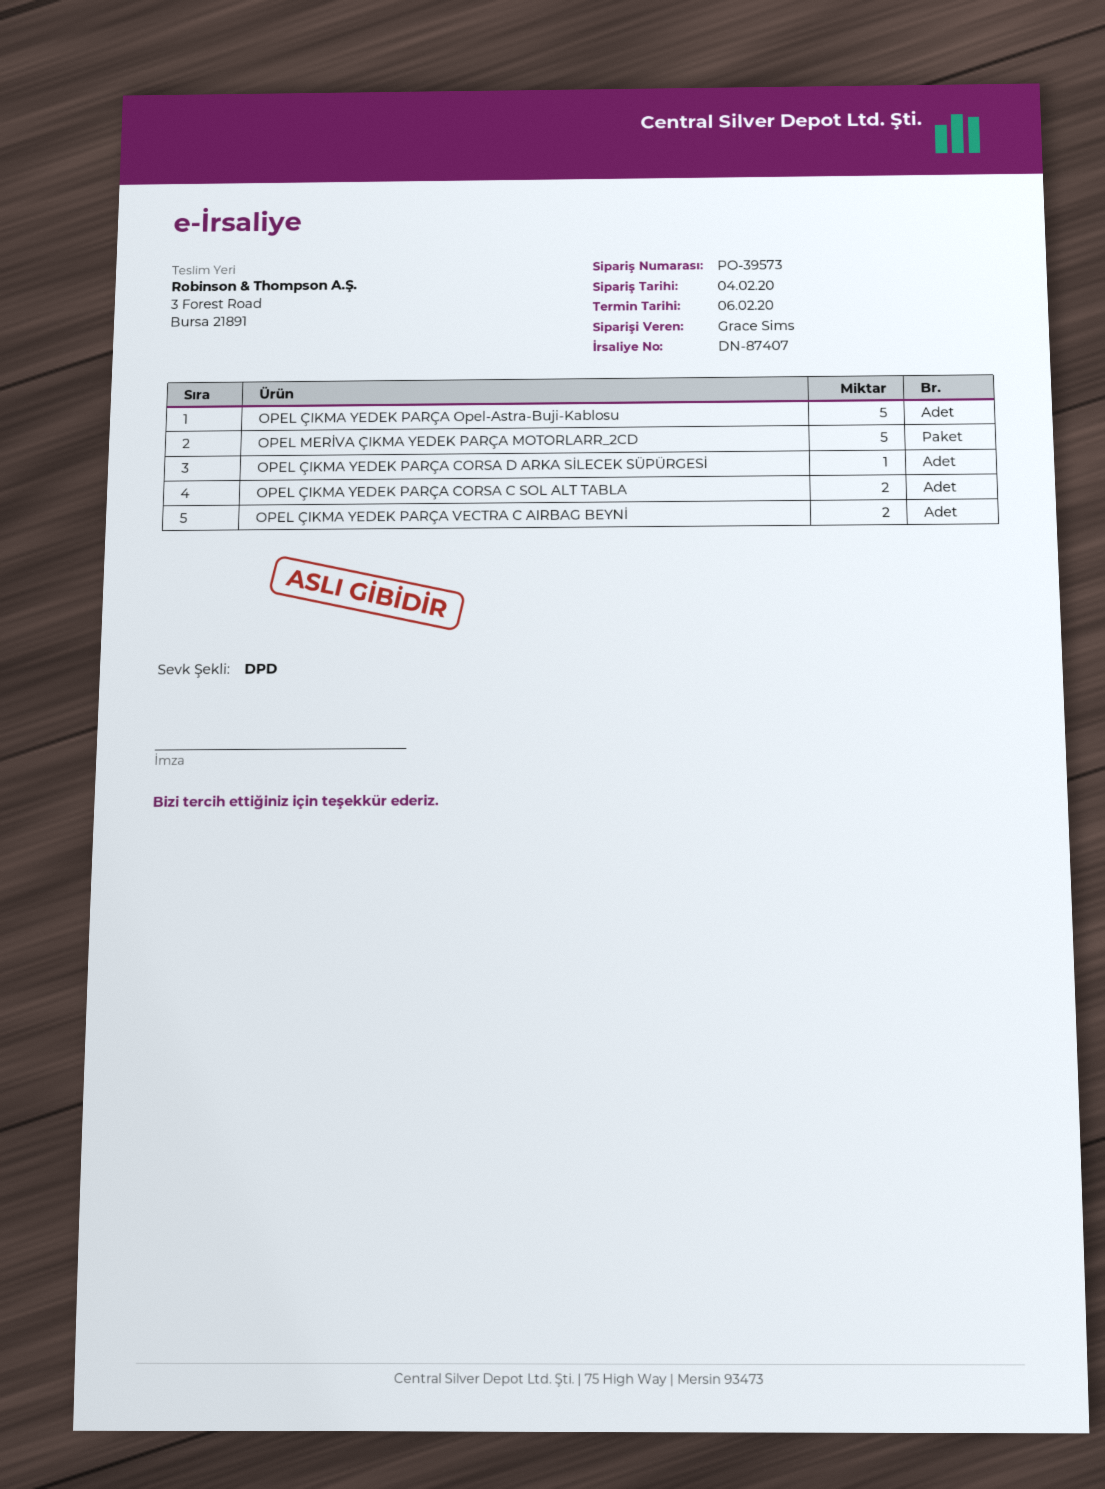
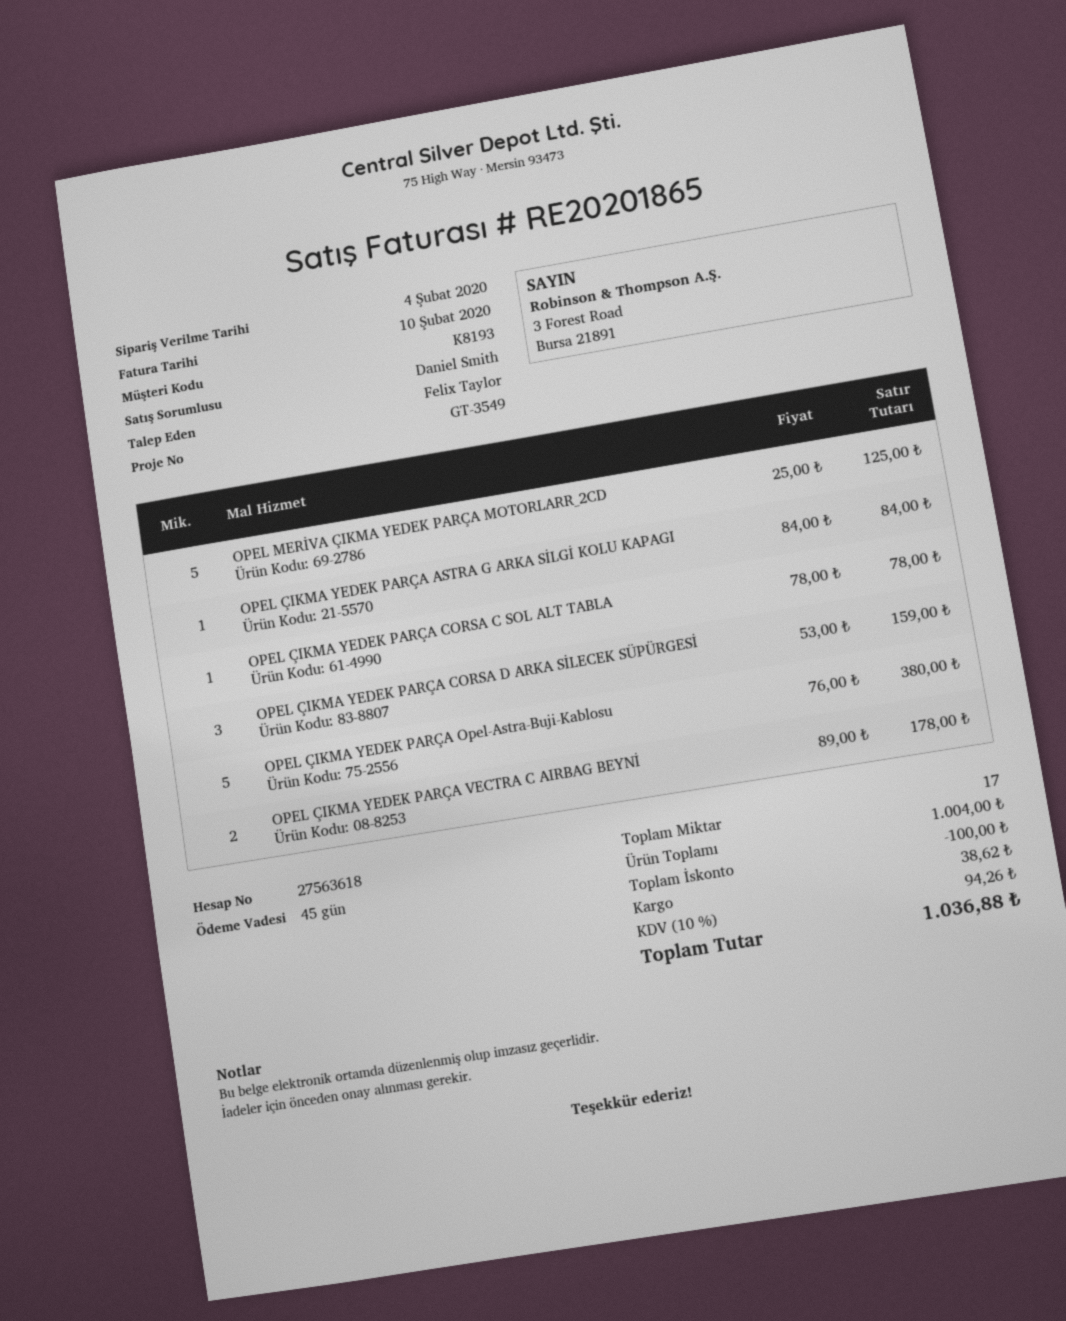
ordered by: Grace Sims -> Felix Taylor
OPEL ÇIKMA YEDEK PARÇA CORSA D ARKA SİLECEK SÜPÜRGESİ: 1 -> 3
OPEL ÇIKMA YEDEK PARÇA CORSA C SOL ALT TABLA: 2 -> 1
OPEL ÇIKMA YEDEK PARÇA ASTRA G ARKA SİLGİ KOLU KAPAGI: none -> 1

